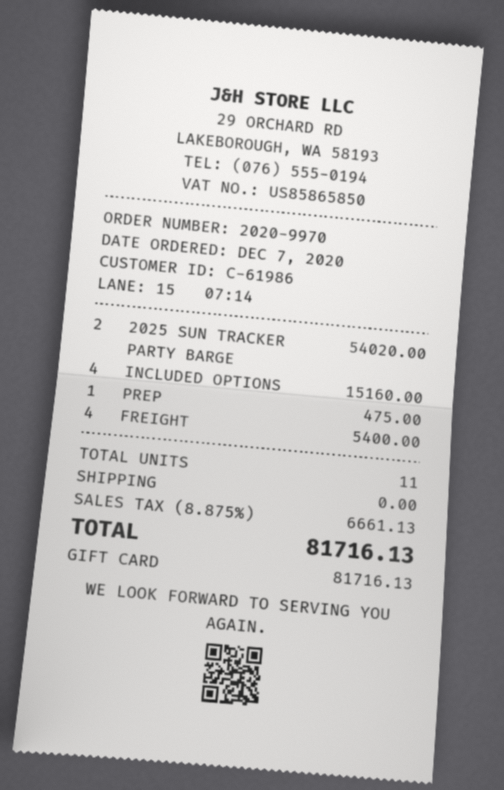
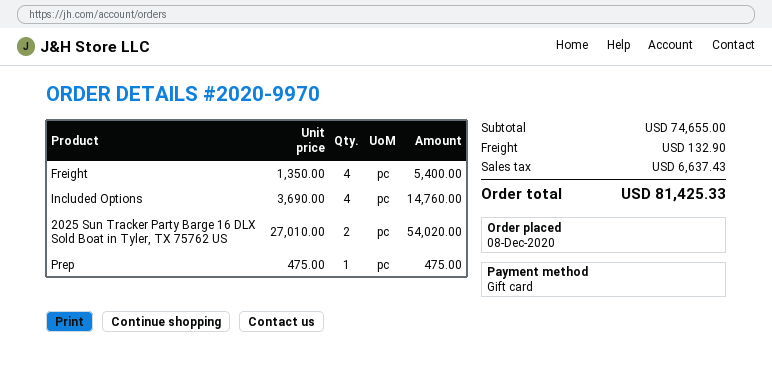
order date: 2020-12-07 -> 2020-12-08
INCLUDED OPTIONS: 4 for 15160.00 -> 4 for 14760.00
shipping: 0.00 -> 132.90
tax: 6661.13 -> 6637.43
total: 81716.13 -> 81425.33

